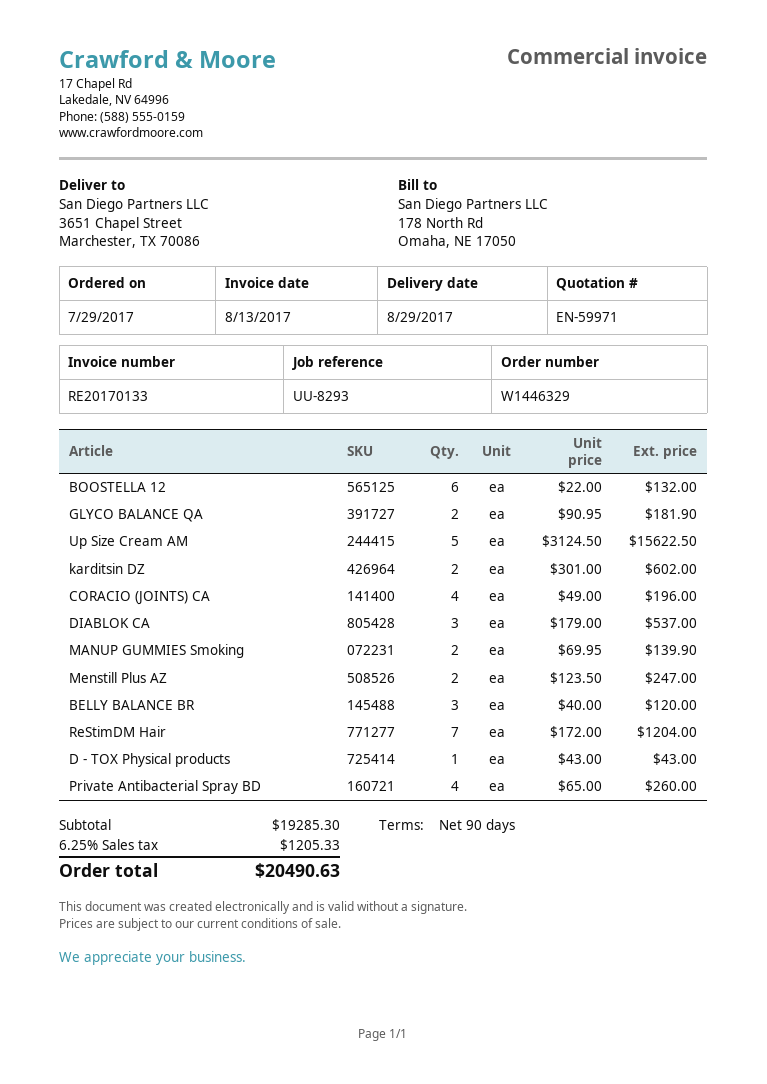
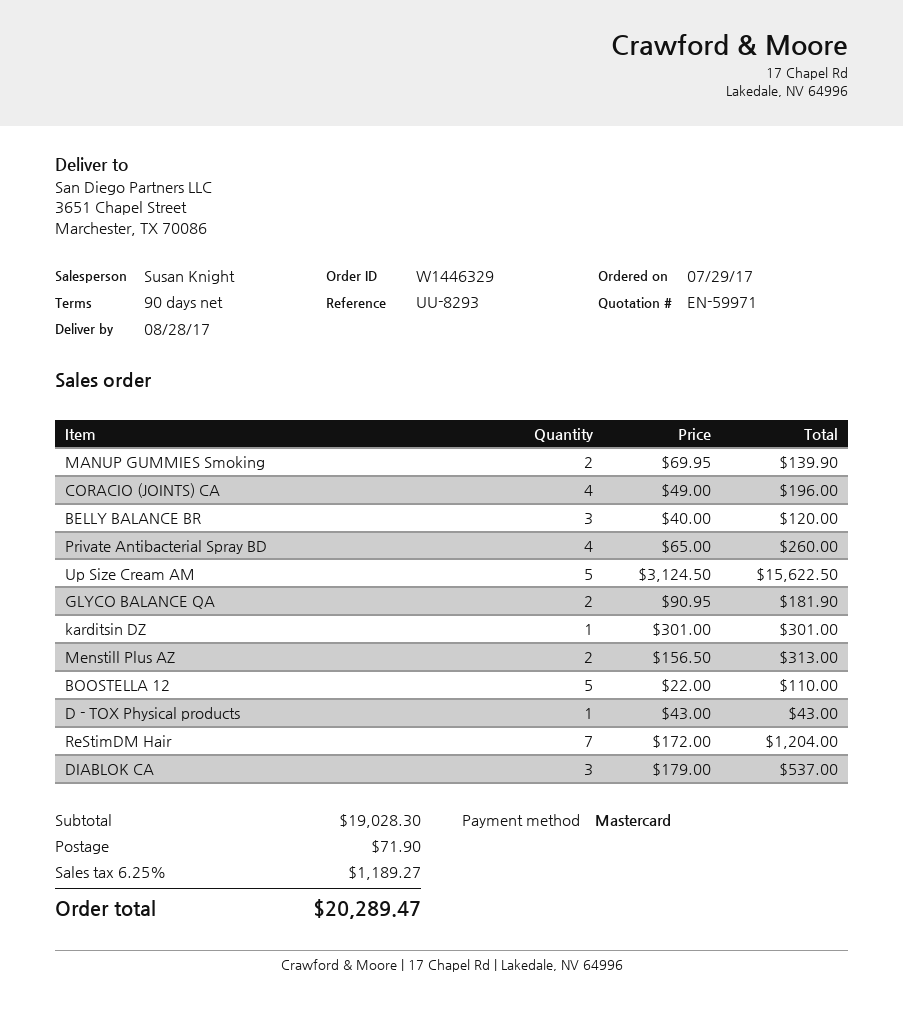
delivery date: 2017-08-29 -> 2017-08-28
BOOSTELLA 12: 6 x 22.00 = 132.00 -> 5 x 22.00 = 110.00
karditsin DZ: 2 x 301.00 = 602.00 -> 1 x 301.00 = 301.00
Menstill Plus AZ: 2 x 123.50 = 247.00 -> 2 x 156.50 = 313.00
subtotal: 19285.30 -> 19028.30
shipping: none -> 71.90
tax: 6.25% = 1205.33 -> 6.25% = 1189.27
total: 20490.63 -> 20289.47

